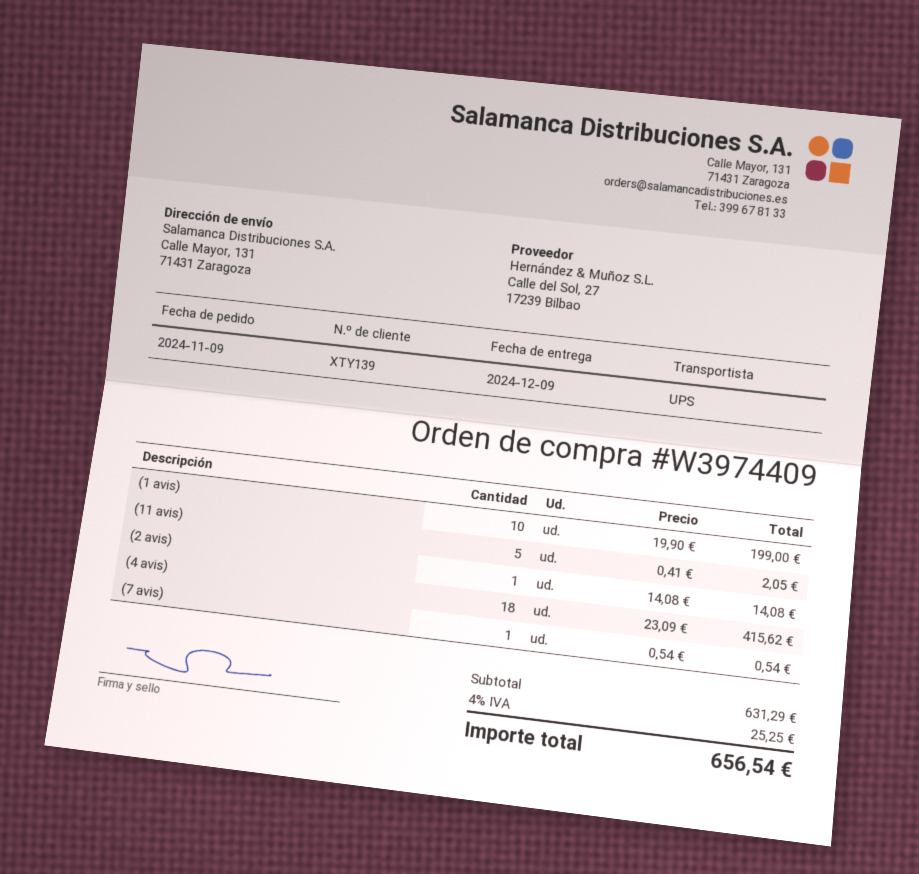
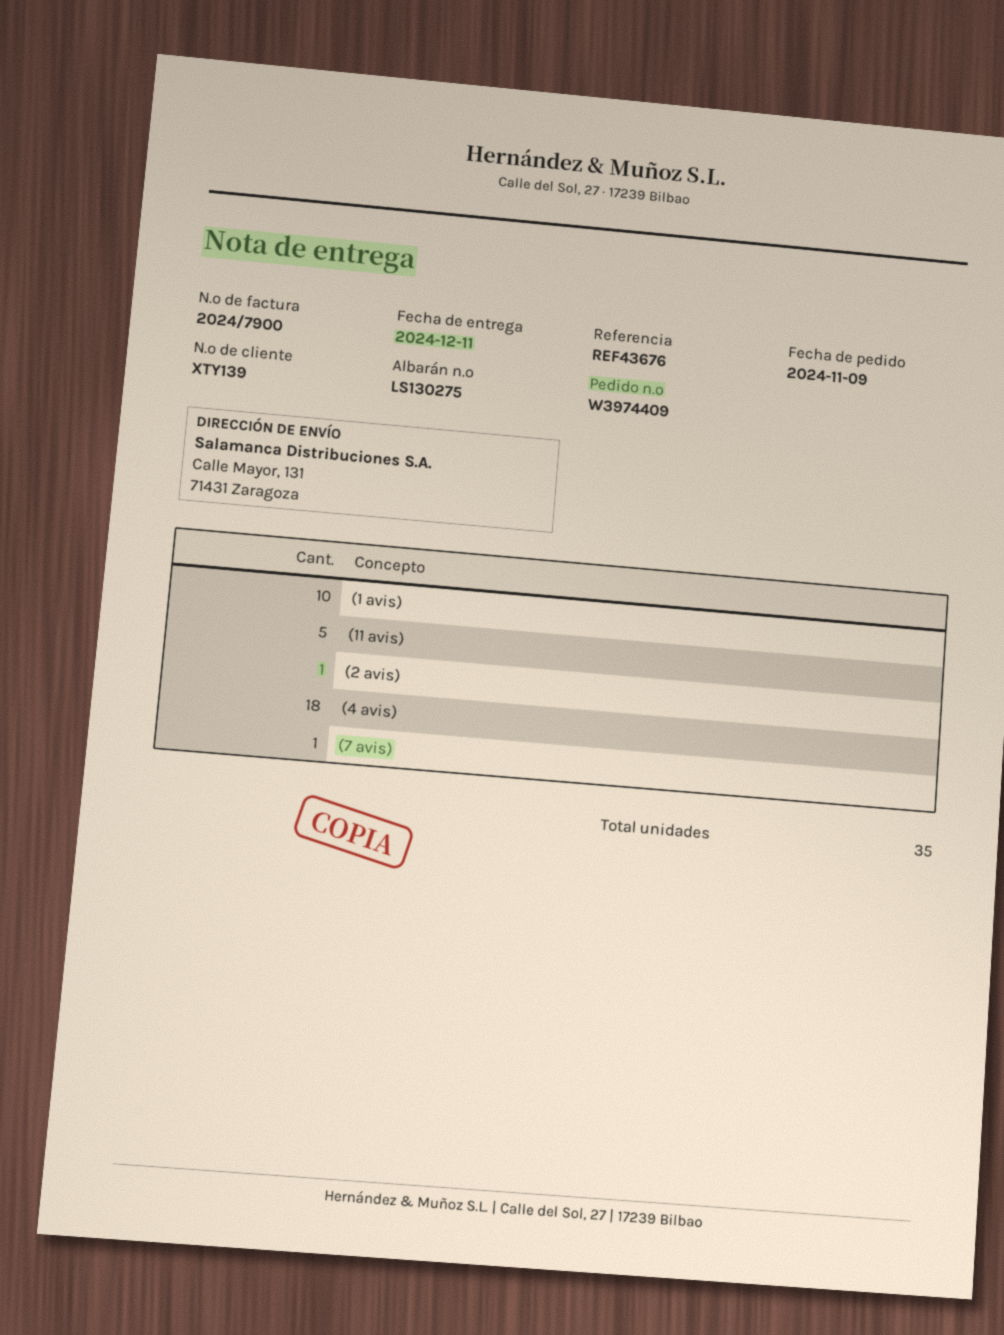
delivery date: 2024-12-09 -> 2024-12-11

